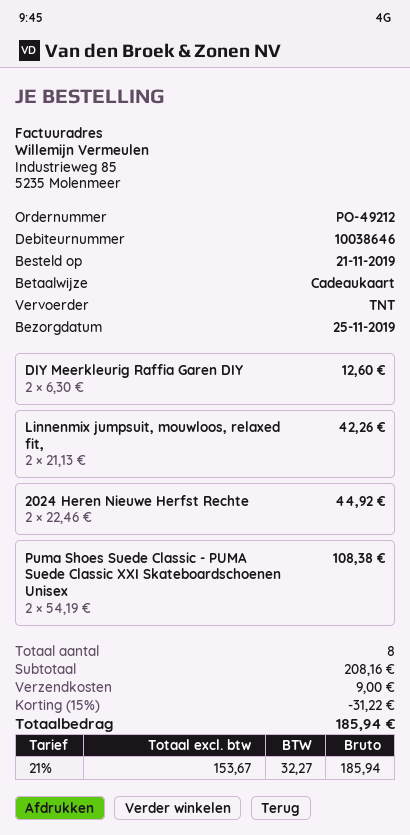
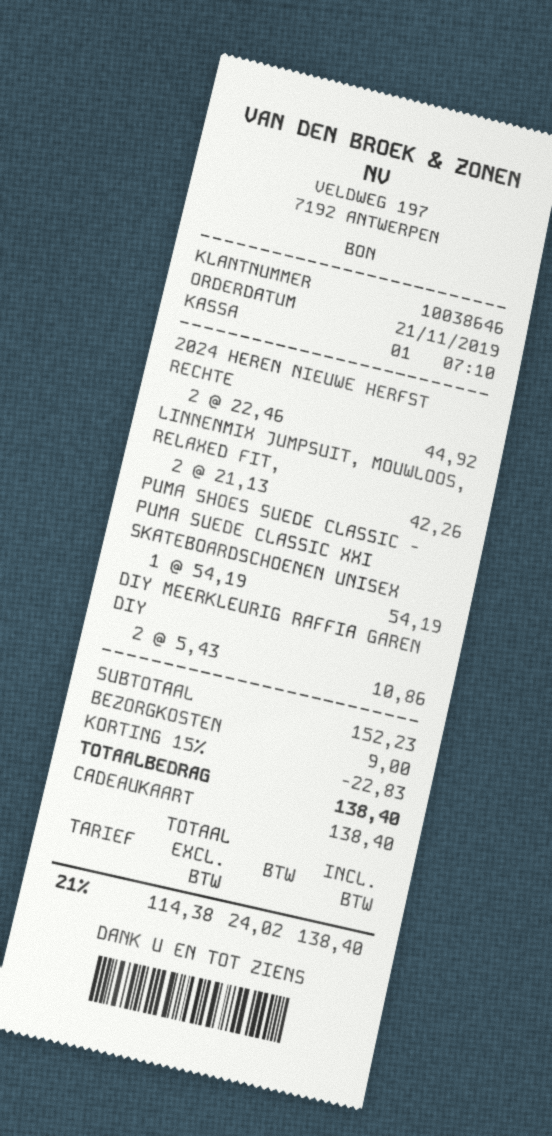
DIY Meerkleurig Raffia Garen DIY: 2 x 6.30 = 12.60 -> 2 x 5.43 = 10.86
Puma Shoes Suede Classic - PUMA Suede Classic XXI Skateboardschoenen Unisex: 2 x 54.19 = 108.38 -> 1 x 54.19 = 54.19
subtotal: 208.16 -> 152.23
discount: 15% = 31.22 -> 15% = 22.83
net: 153.67 -> 114.38
tax: 21% = 32.27 -> 21% = 24.02
total: 185.94 -> 138.40

